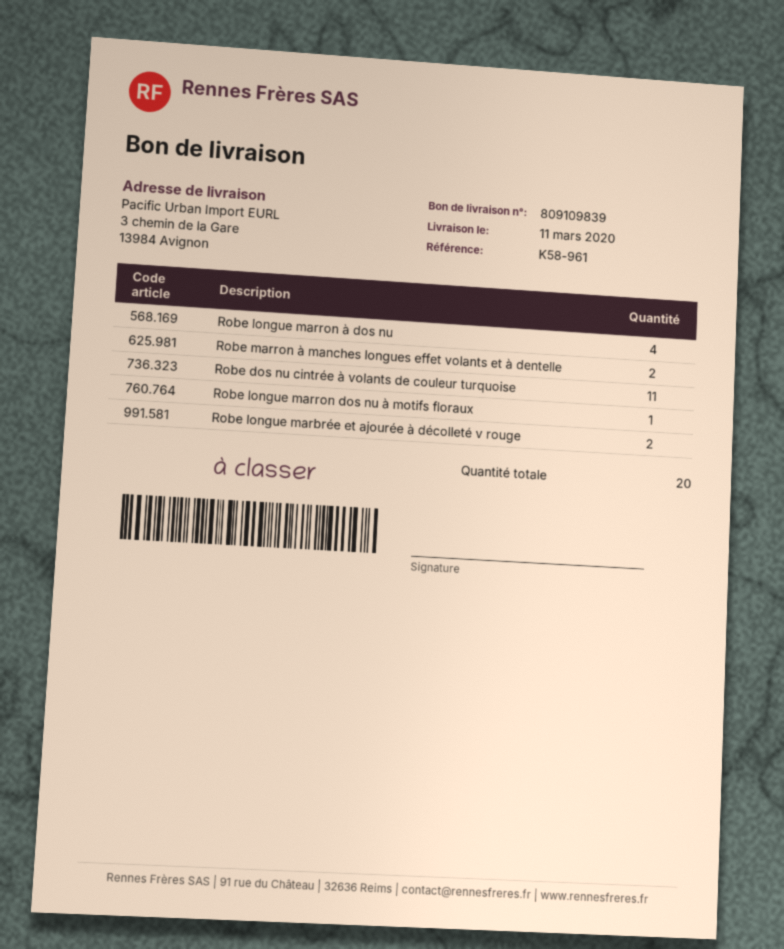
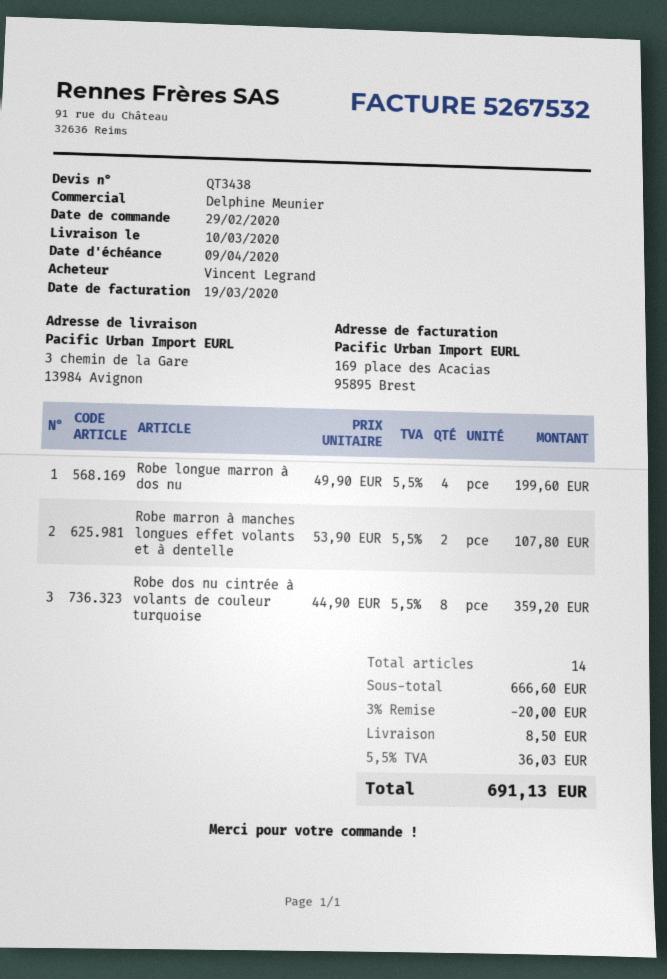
delivery date: 2020-03-11 -> 2020-03-10
Robe dos nu cintrée à volants de couleur turquoise: 11 -> 8
Robe longue marron dos nu à motifs floraux: 1 -> none
Robe longue marbrée et ajourée à décolleté v rouge: 2 -> none
total quantity: 20 -> 14

